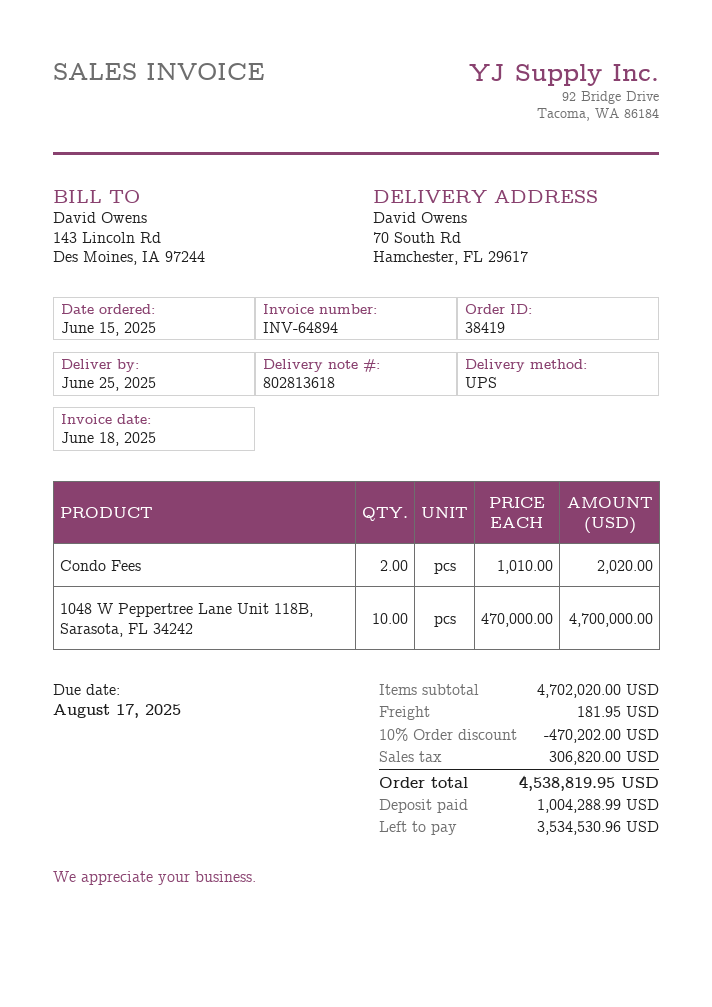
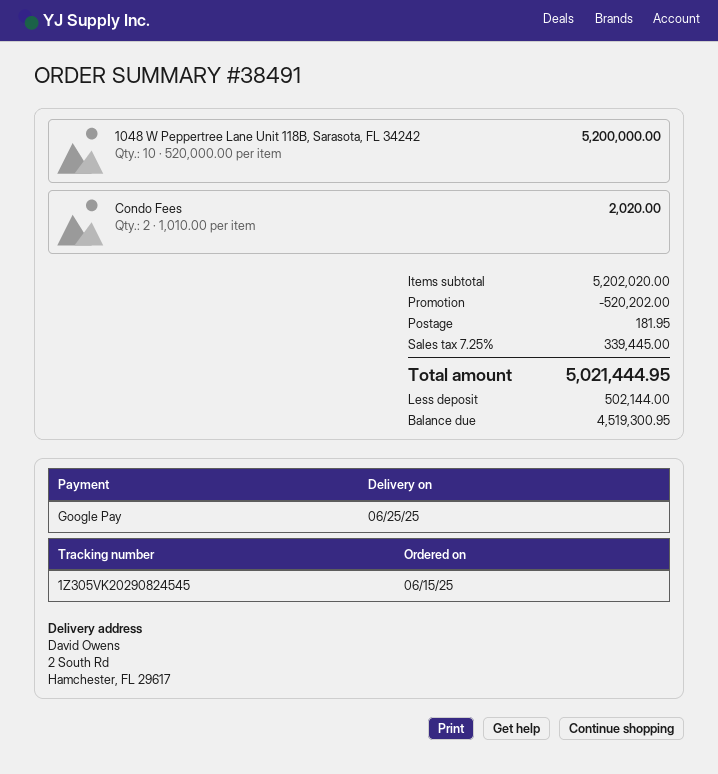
order number: 38419 -> 38491
ship to: 70 South Rd, Hamchester, FL 29617 -> 2 South Rd, Hamchester, FL 29617
1048 W Peppertree Lane Unit 118B, Sarasota, FL 34242: 10 x 470000.00 = 4700000.00 -> 10 x 520000.00 = 5200000.00
subtotal: 4702020.00 -> 5202020.00
discount: 470202.00 -> 520202.00
tax: 306820.00 -> 339445.00
total: 4538819.95 -> 5021444.95
deposit: 1004288.99 -> 502144.00
balance: 3534530.96 -> 4519300.95

